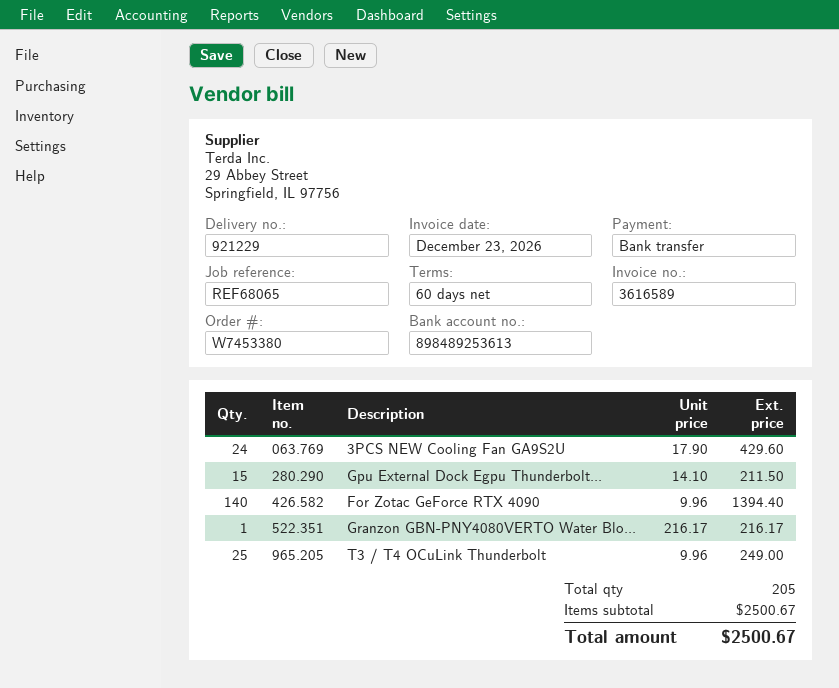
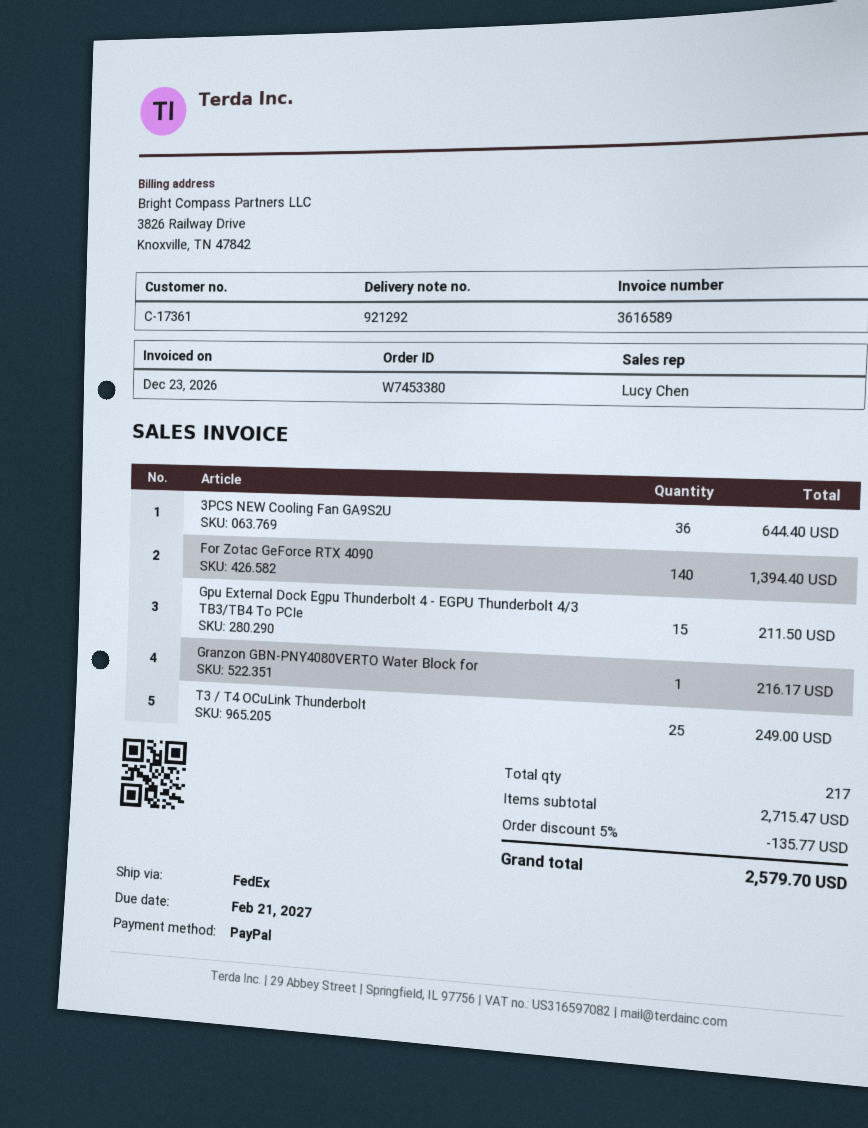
delivery note number: 921229 -> 921292
payment method: bank transfer -> PayPal
3PCS NEW Cooling Fan GA9S2U: 24 for 429.60 -> 36 for 644.40
total quantity: 205 -> 217
subtotal: 2500.67 -> 2715.47
discount: none -> 5% = 135.77
total: 2500.67 -> 2579.70

